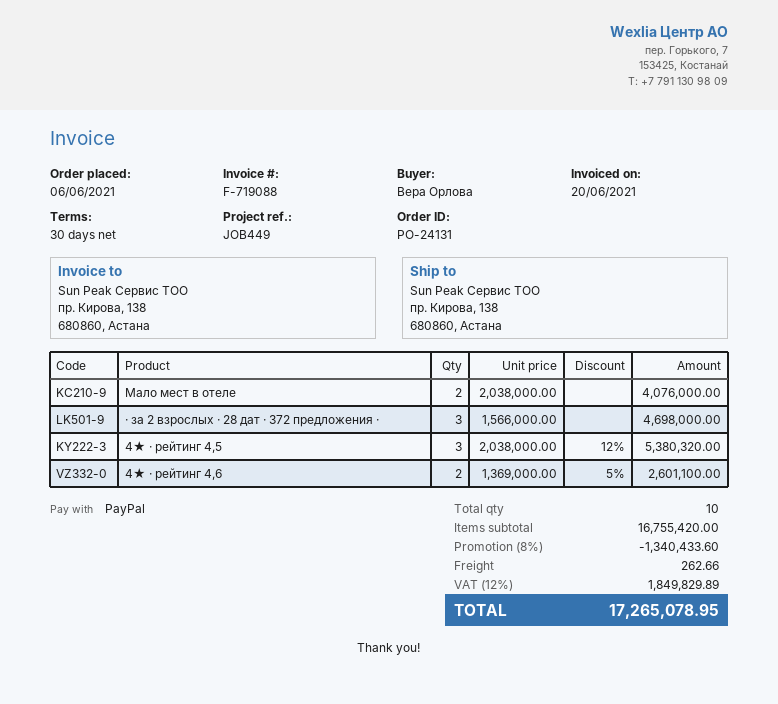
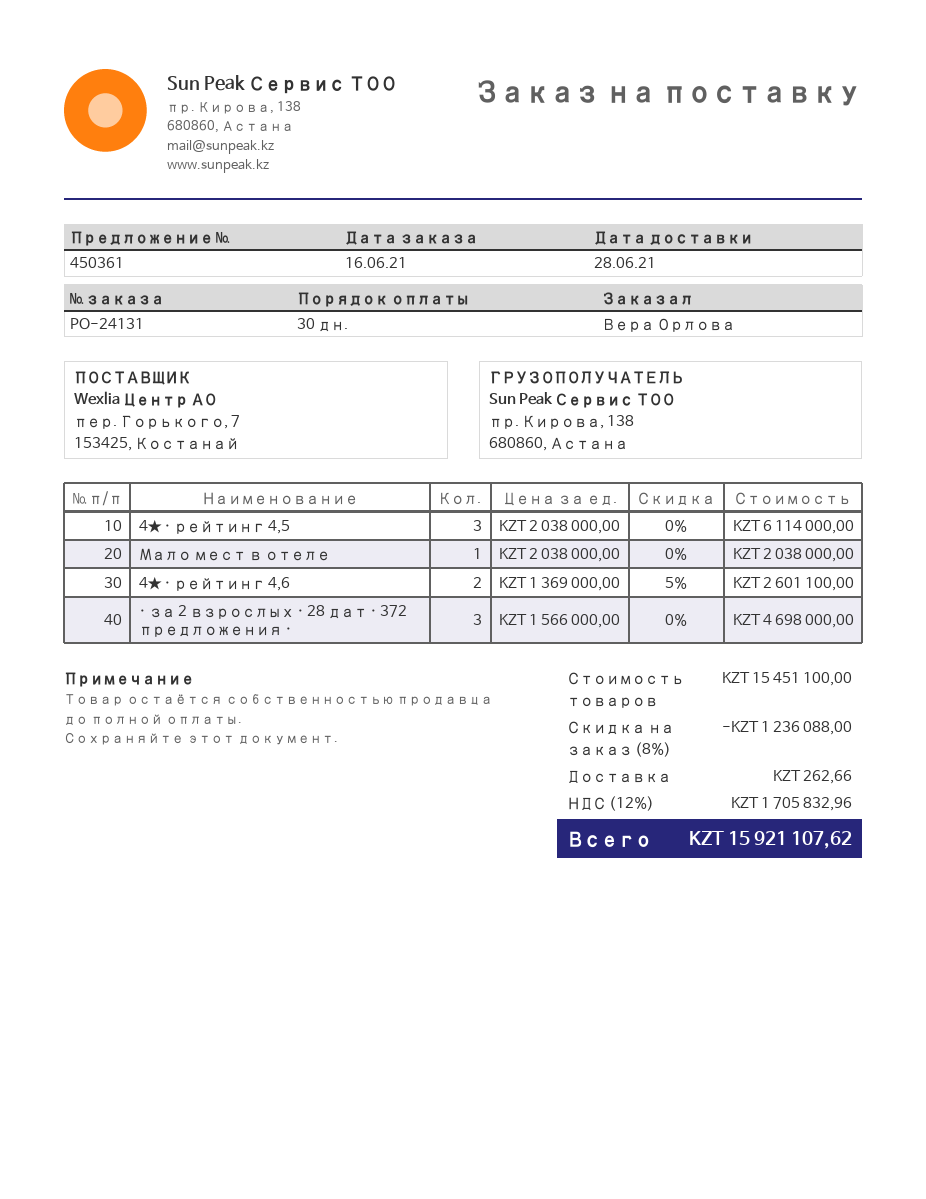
order date: 2021-06-06 -> 2021-06-16
Мало мест в отеле: 2 x 2038000.00 = 4076000.00 -> 1 x 2038000.00 = 2038000.00
4★ · рейтинг 4,5: 3 x 2038000.00 - 12% = 5380320.00 -> 3 x 2038000.00 = 6114000.00
subtotal: 16755420.00 -> 15451100.00
discount: 8% = 1340433.60 -> 8% = 1236088.00
tax: 12% = 1849829.89 -> 12% = 1705832.96
total: 17265078.95 -> 15921107.62

